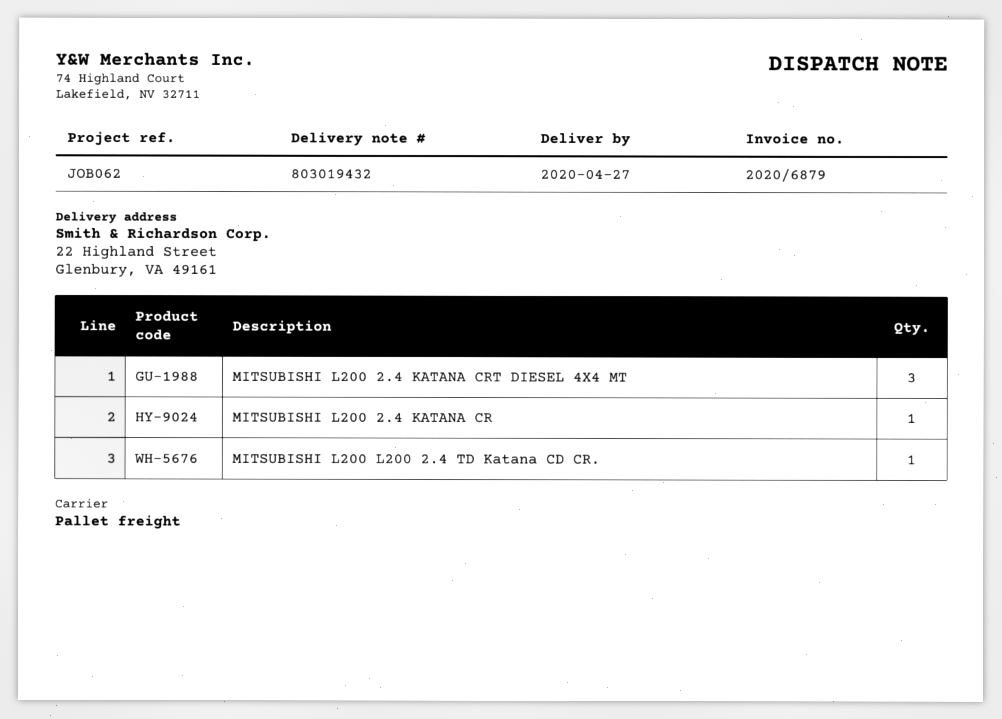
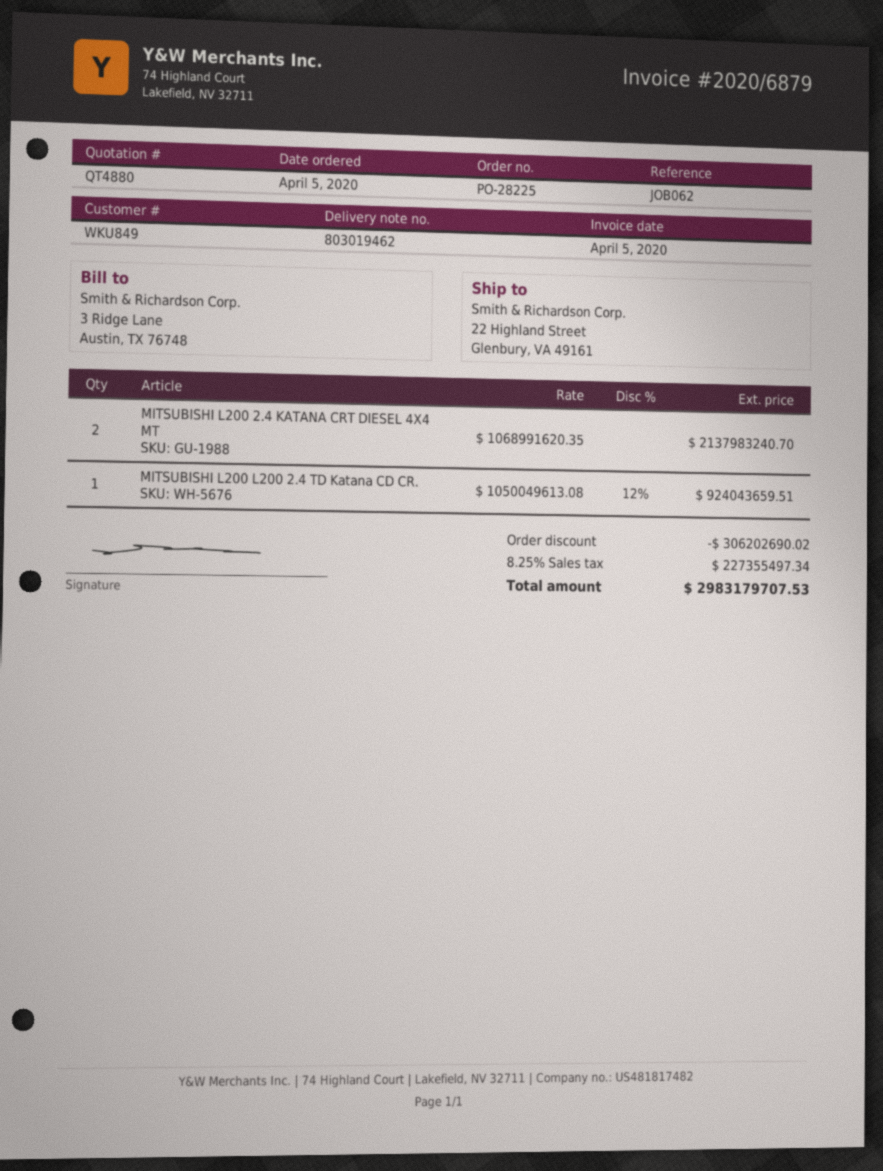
delivery note number: 803019432 -> 803019462
MITSUBISHI L200 2.4 KATANA CRT DIESEL 4X4 MT: 3 -> 2
MITSUBISHI L200 2.4 KATANA CR: 1 -> none

